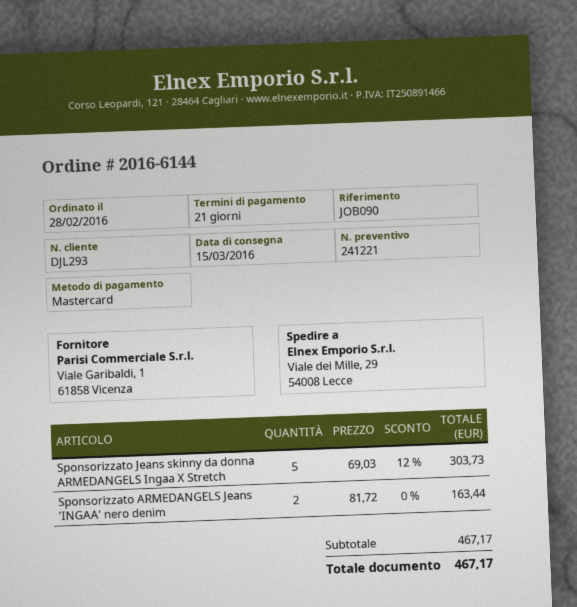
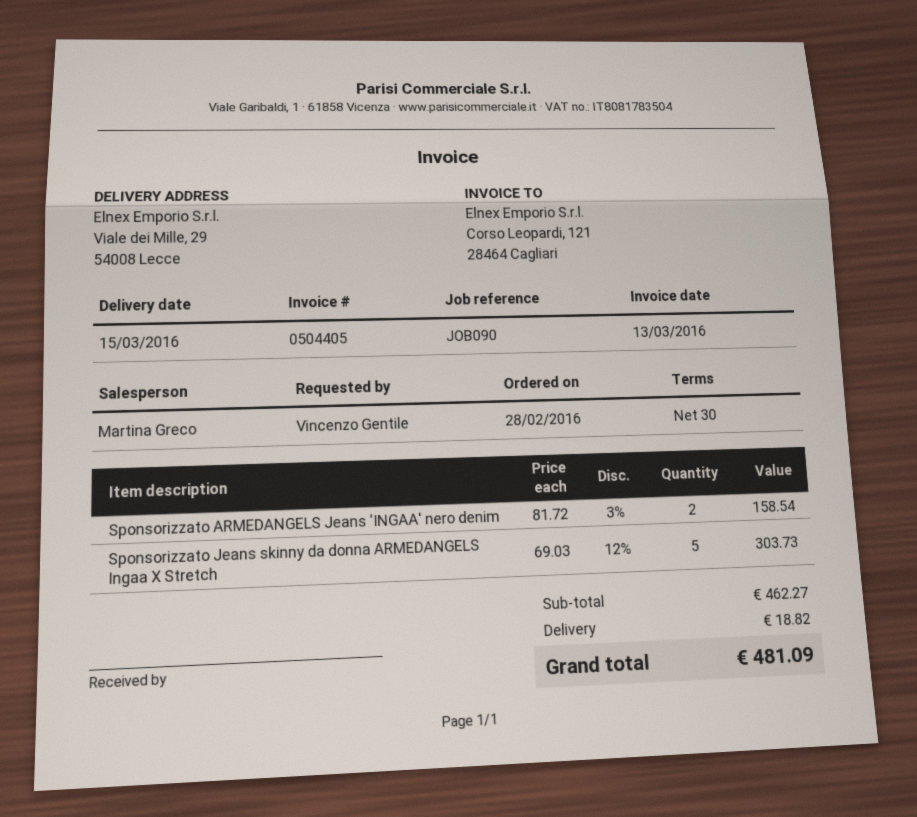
payment terms: 21 days -> 30 days
Sponsorizzato ARMEDANGELS Jeans 'INGAA' nero denim: 2 x 81.72 = 163.44 -> 2 x 81.72 - 3% = 158.54
subtotal: 467.17 -> 462.27
shipping: none -> 18.82
total: 467.17 -> 481.09

